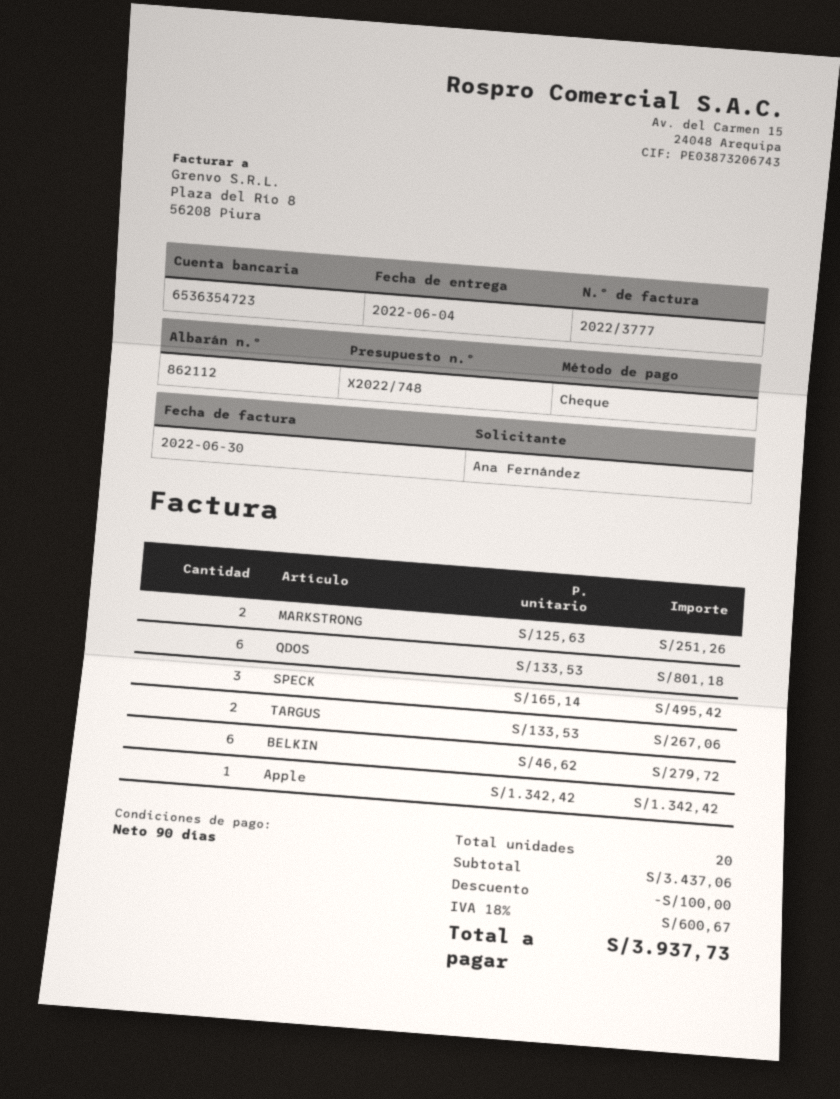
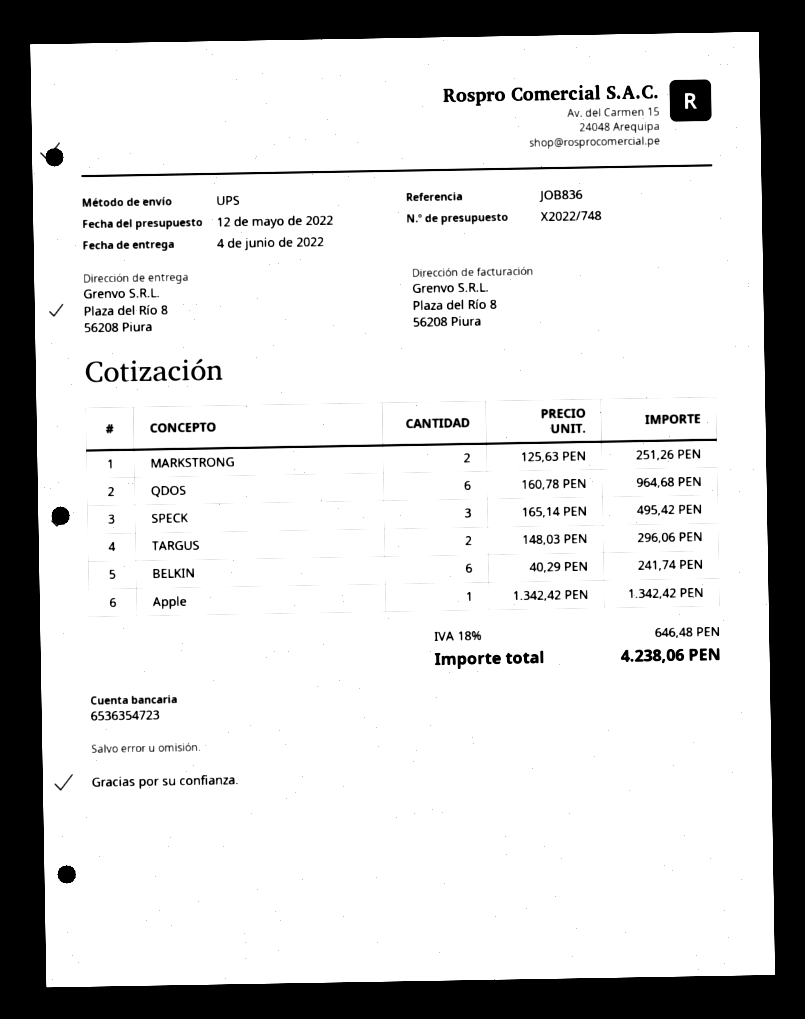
QDOS: 6 x 133.53 = 801.18 -> 6 x 160.78 = 964.68
TARGUS: 2 x 133.53 = 267.06 -> 2 x 148.03 = 296.06
BELKIN: 6 x 46.62 = 279.72 -> 6 x 40.29 = 241.74
discount: 100.00 -> none
tax: 18% = 600.67 -> 18% = 646.48
total: 3937.73 -> 4238.06

